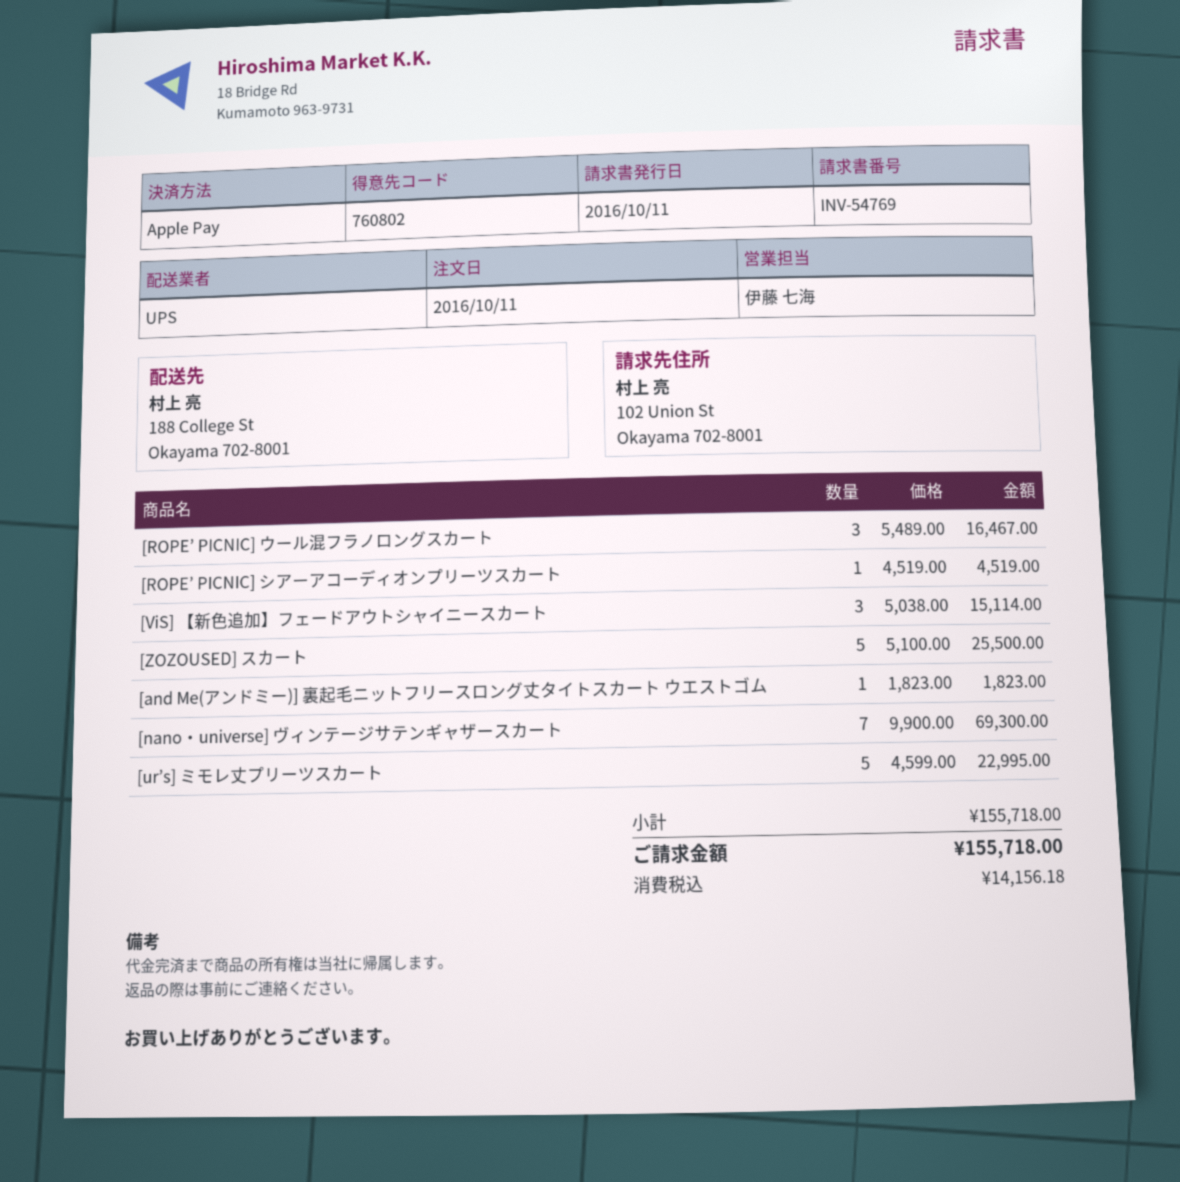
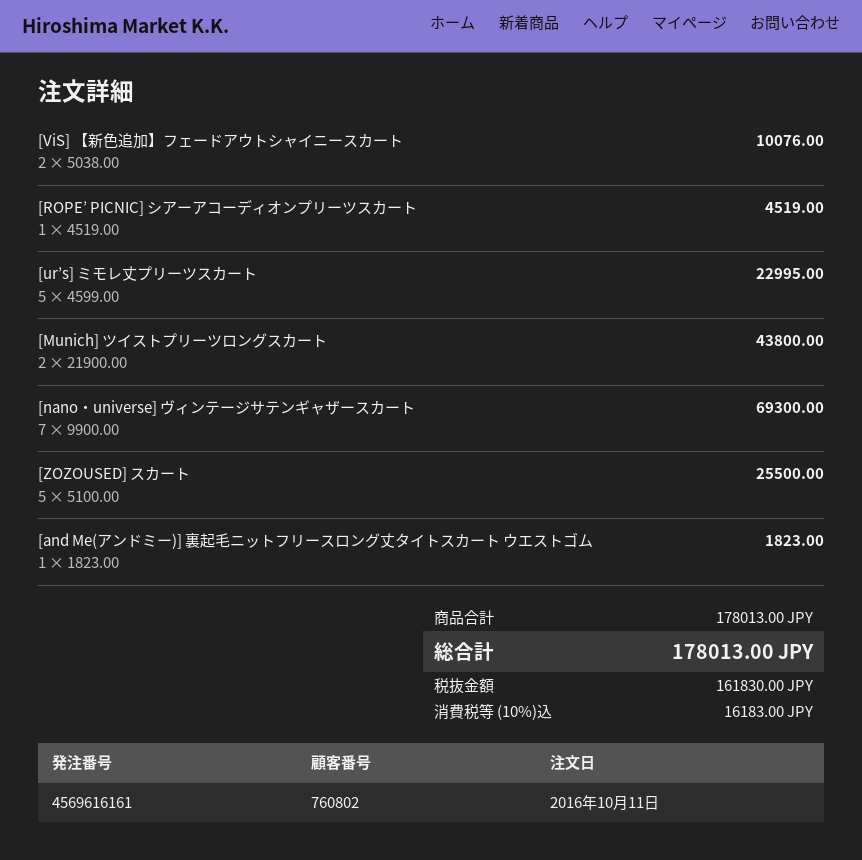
[ROPE’ PICNIC] ウール混フラノロングスカート: 3 x 5489.00 = 16467.00 -> none
[ViS] 【新色追加】フェードアウトシャイニースカート: 3 x 5038.00 = 15114.00 -> 2 x 5038.00 = 10076.00
[Munich] ツイストプリーツロングスカート: none -> 2 x 21900.00 = 43800.00
subtotal: 155718.00 -> 178013.00
tax: 14156.18 -> 16183.00
total: 155718.00 -> 178013.00

